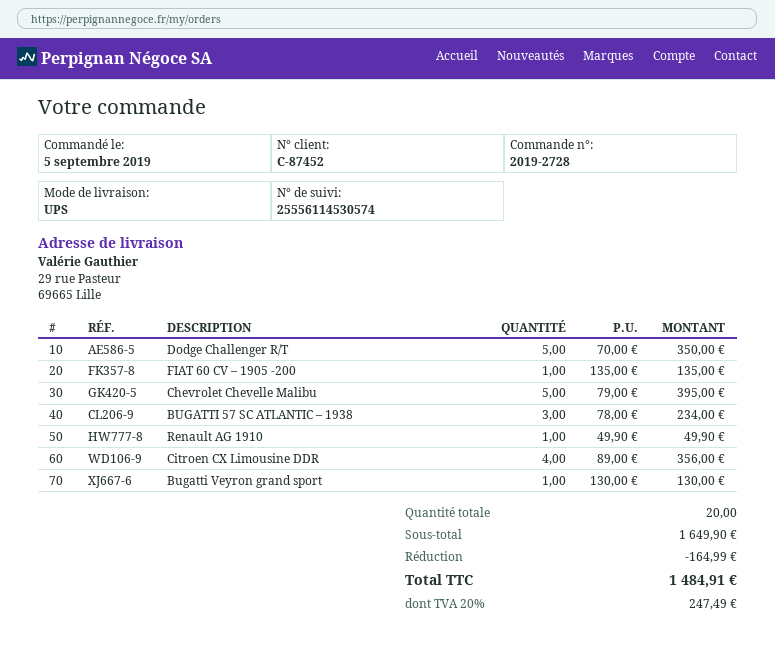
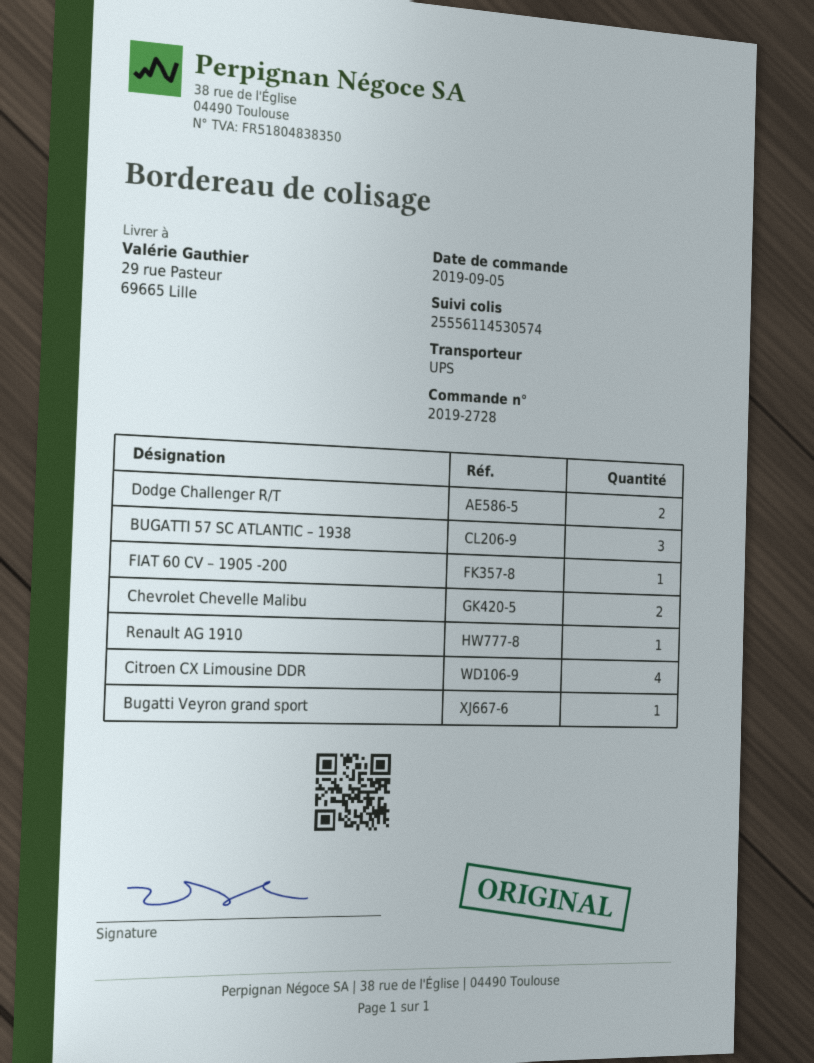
Dodge Challenger R/T: 5 -> 2
Chevrolet Chevelle Malibu: 5 -> 2

